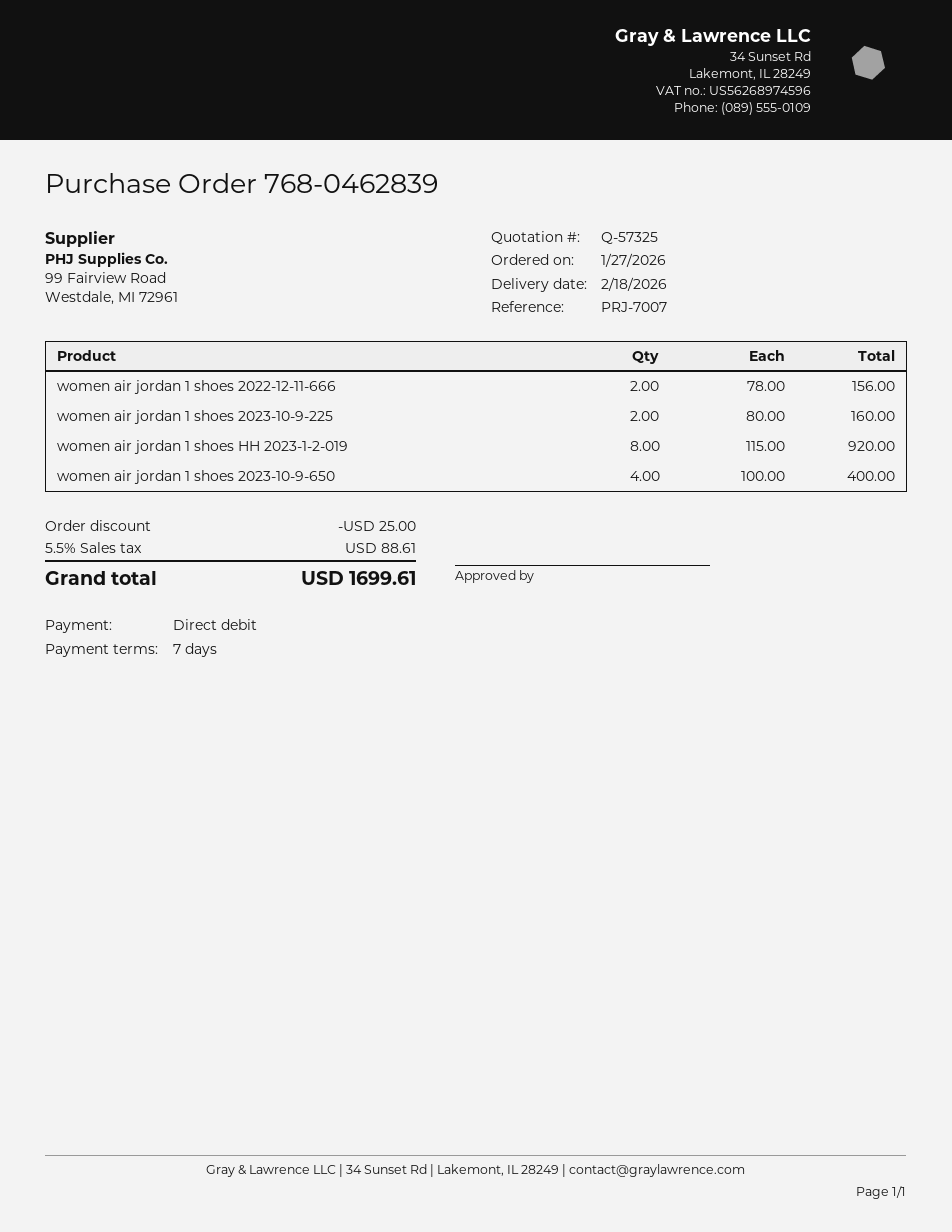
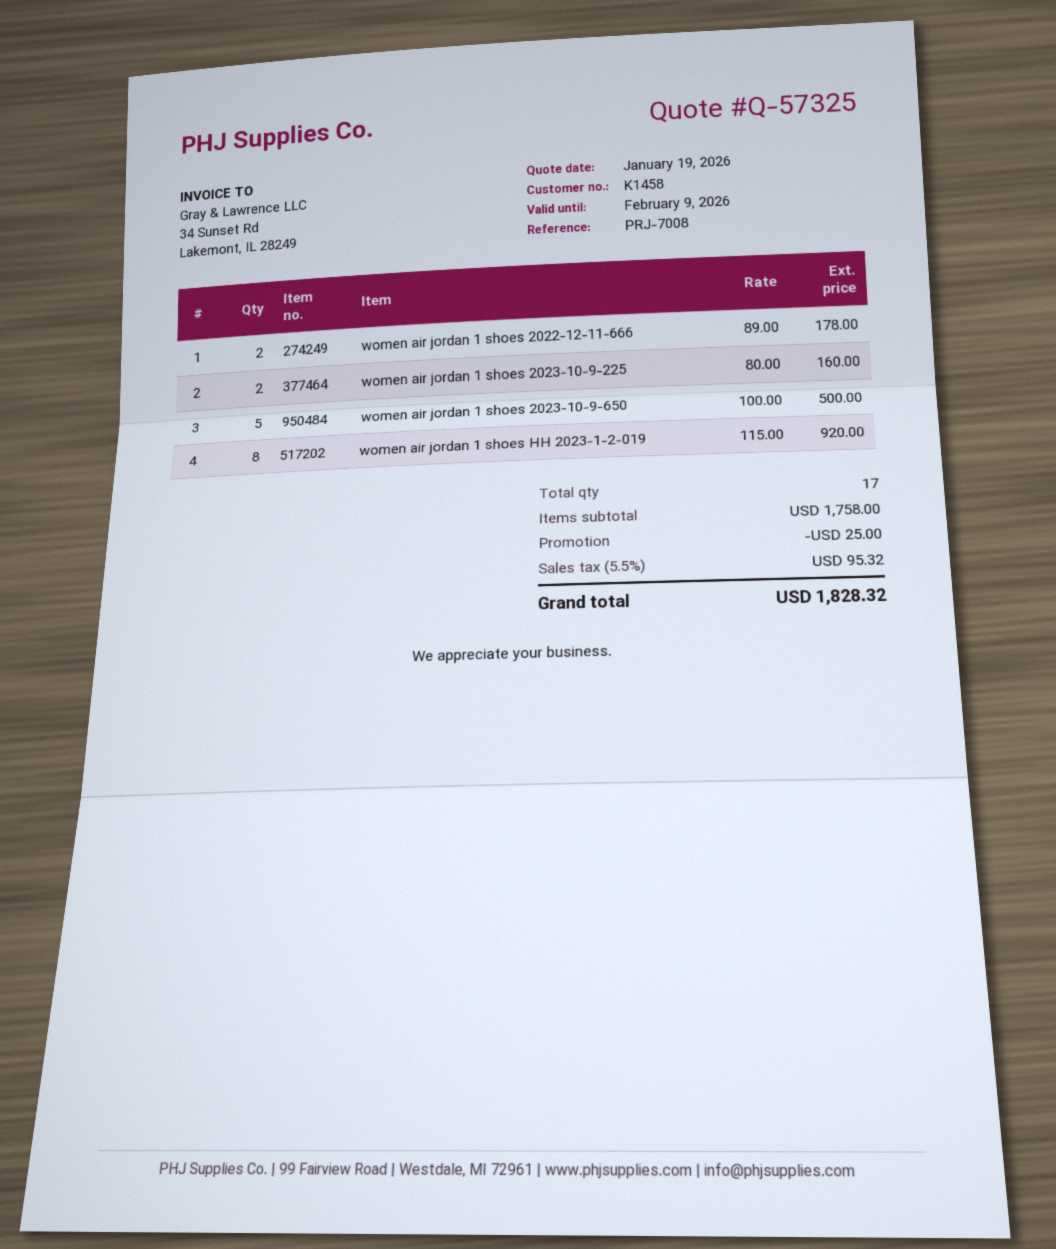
reference: PRJ-7007 -> PRJ-7008
women air jordan 1 shoes 2022-12-11-666: 2 x 78.00 = 156.00 -> 2 x 89.00 = 178.00
women air jordan 1 shoes 2023-10-9-650: 4 x 100.00 = 400.00 -> 5 x 100.00 = 500.00
tax: 5.5% = 88.61 -> 5.5% = 95.32
total: 1699.61 -> 1828.32

